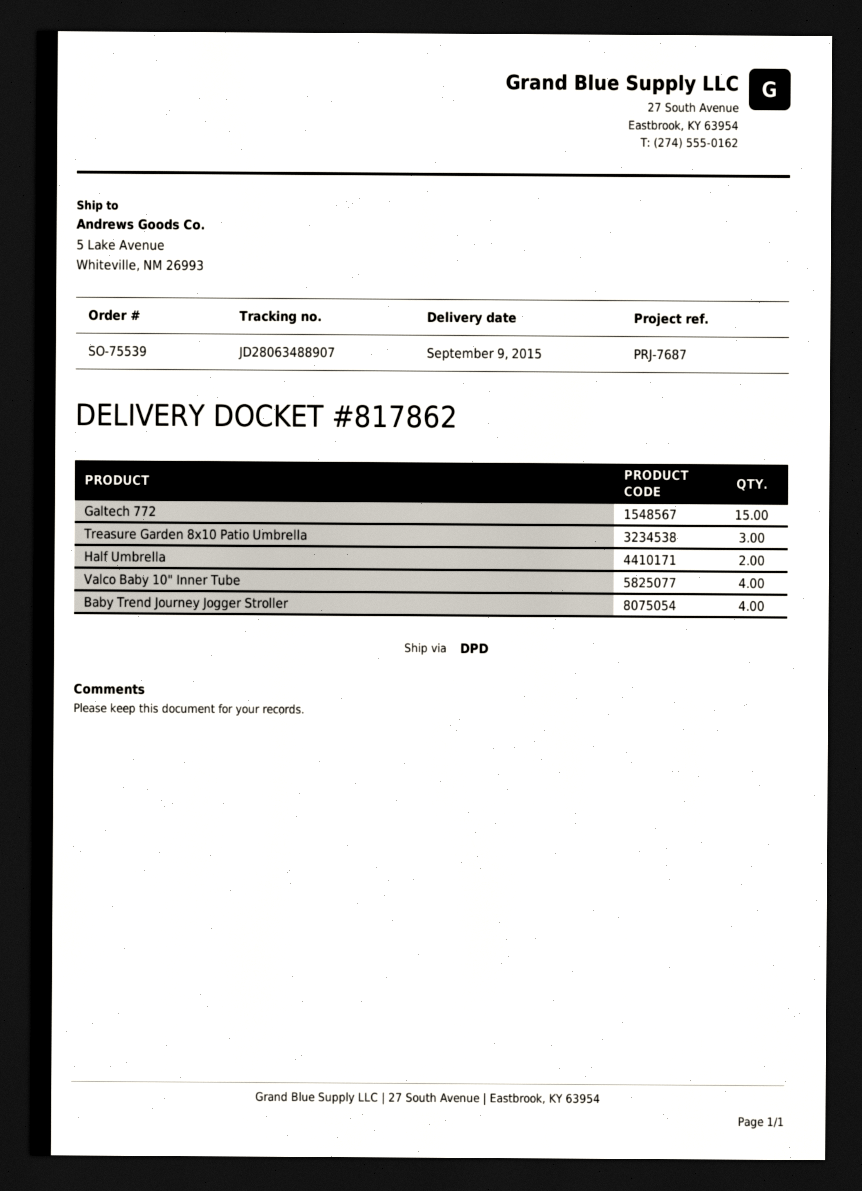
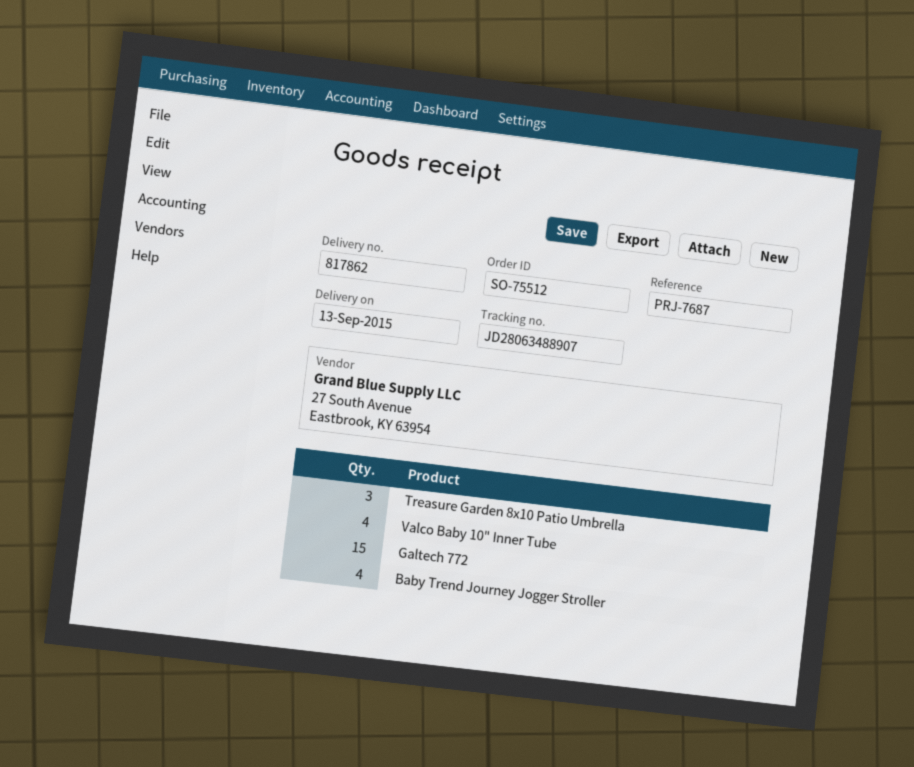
order number: SO-75539 -> SO-75512
delivery date: 2015-09-09 -> 2015-09-13
Half Umbrella: 2 -> none

